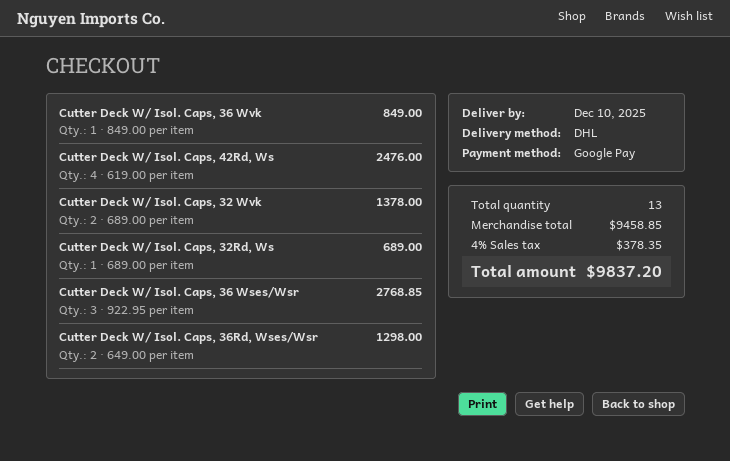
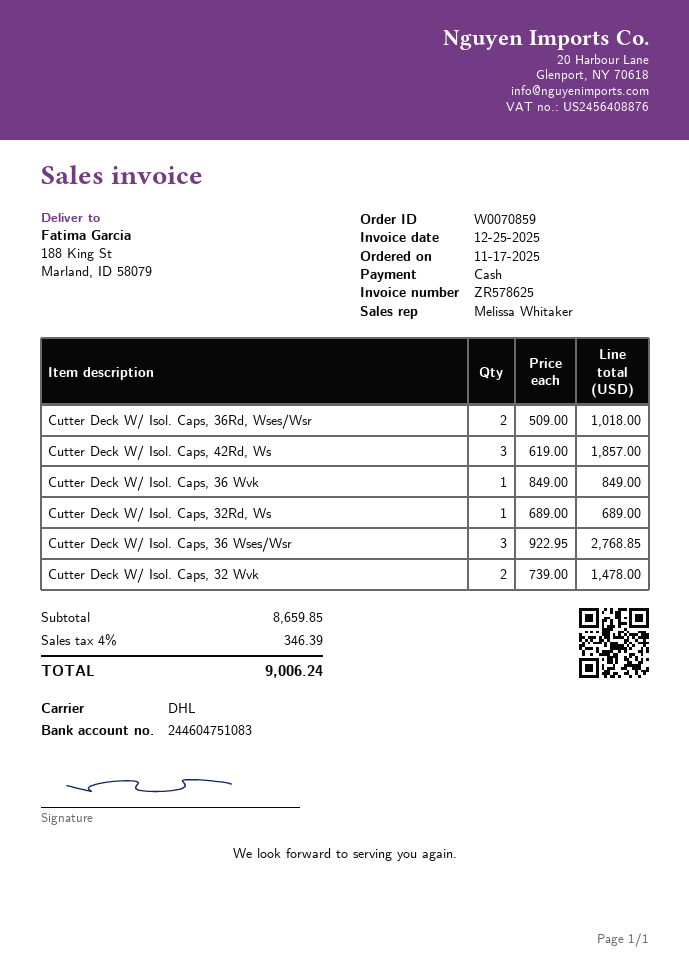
payment method: Google Pay -> cash
Cutter Deck W/ Isol. Caps, 42Rd, Ws: 4 x 619.00 = 2476.00 -> 3 x 619.00 = 1857.00
Cutter Deck W/ Isol. Caps, 32 Wvk: 2 x 689.00 = 1378.00 -> 2 x 739.00 = 1478.00
Cutter Deck W/ Isol. Caps, 36Rd, Wses/Wsr: 2 x 649.00 = 1298.00 -> 2 x 509.00 = 1018.00
subtotal: 9458.85 -> 8659.85
tax: 4% = 378.35 -> 4% = 346.39
total: 9837.20 -> 9006.24

